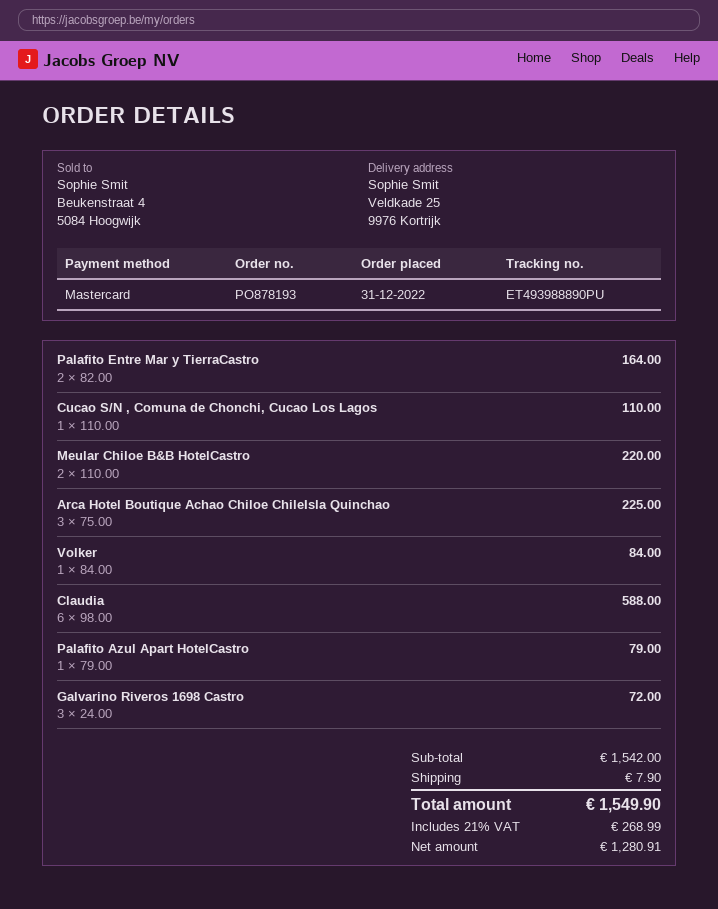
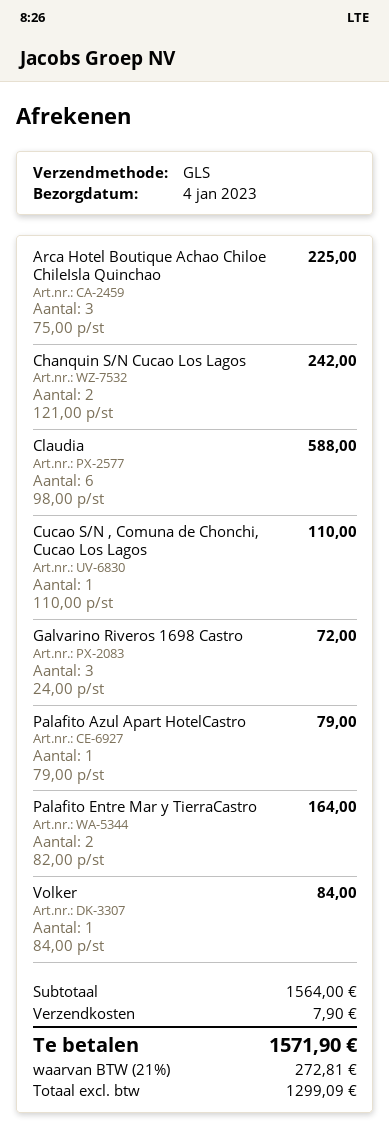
Meular Chiloe B&B HotelCastro: 2 x 110.00 = 220.00 -> none
Chanquin S/N Cucao Los Lagos: none -> 2 x 121.00 = 242.00
subtotal: 1542.00 -> 1564.00
net: 1280.91 -> 1299.09
tax: 21% = 268.99 -> 21% = 272.81
total: 1549.90 -> 1571.90

